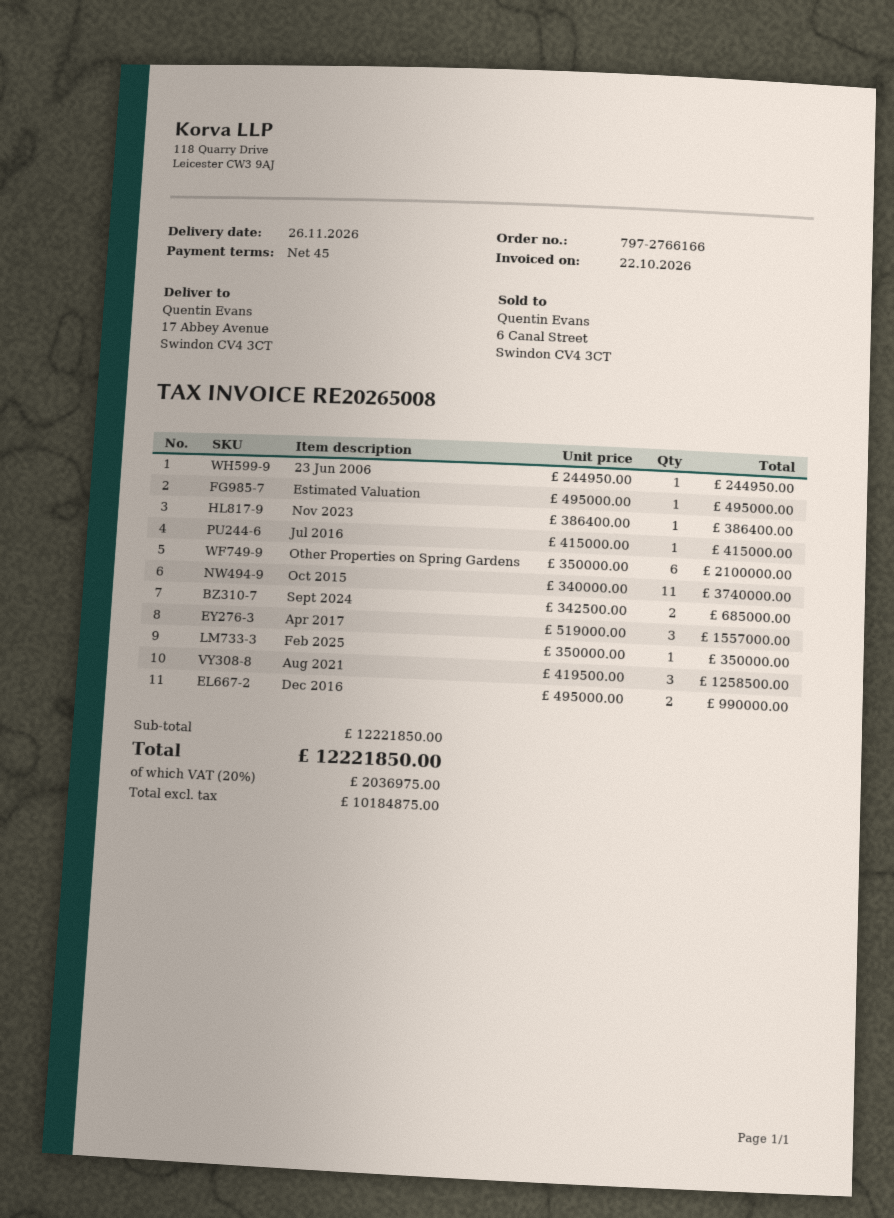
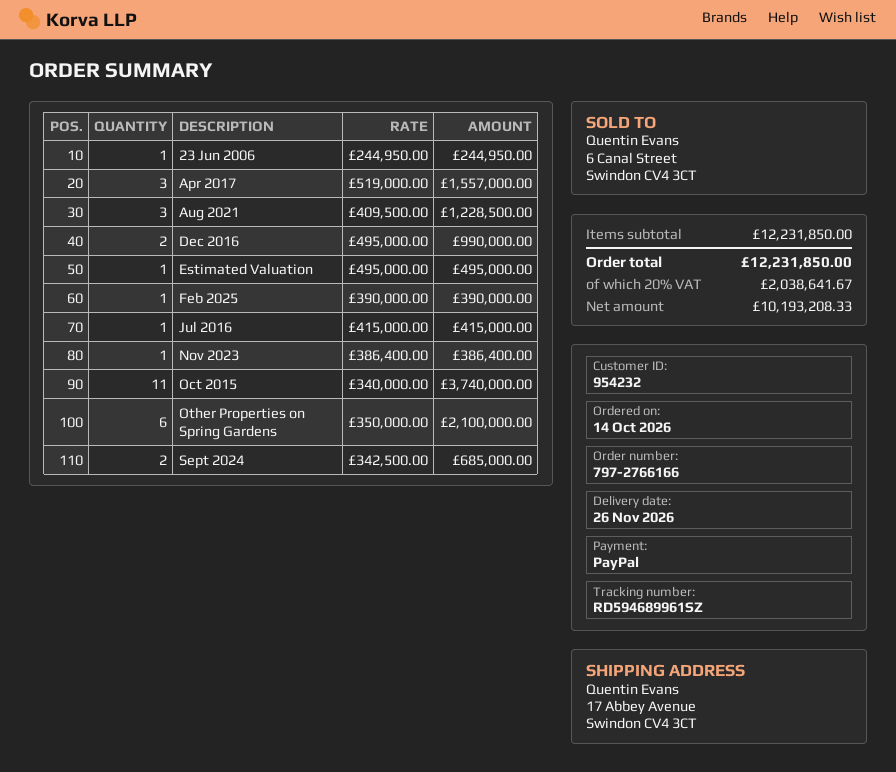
Feb 2025: 1 x 350000.00 = 350000.00 -> 1 x 390000.00 = 390000.00
Aug 2021: 3 x 419500.00 = 1258500.00 -> 3 x 409500.00 = 1228500.00
subtotal: 12221850.00 -> 12231850.00
net: 10184875.00 -> 10193208.33
tax: 20% = 2036975.00 -> 20% = 2038641.67
total: 12221850.00 -> 12231850.00

